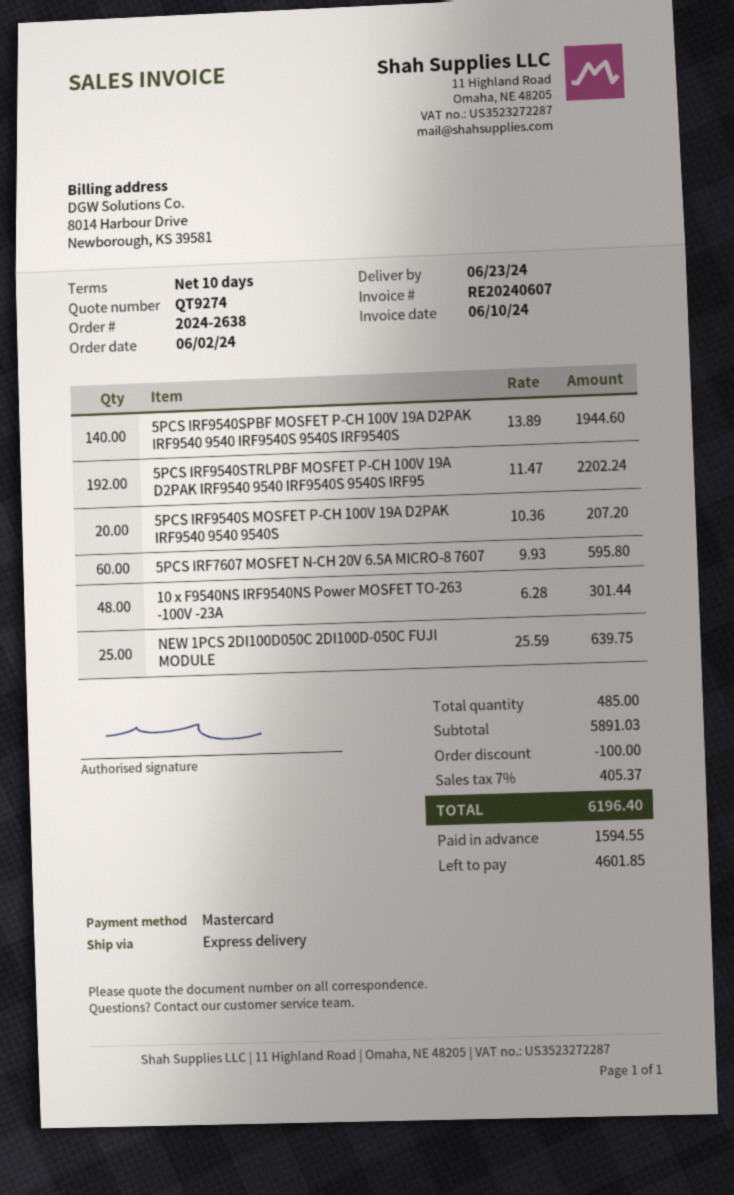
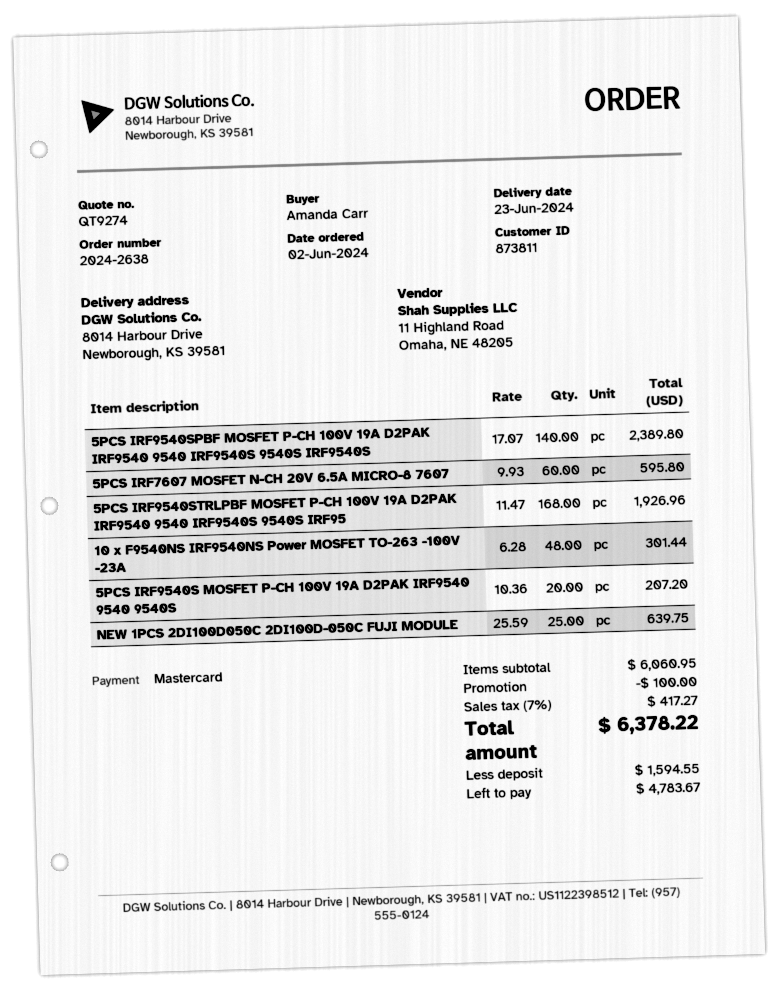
5PCS IRF9540SPBF MOSFET P-CH 100V 19A D2PAK IRF9540 9540 IRF9540S 9540S IRF9540S: 140 x 13.89 = 1944.60 -> 140 x 17.07 = 2389.80
5PCS IRF9540STRLPBF MOSFET P-CH 100V 19A D2PAK IRF9540 9540 IRF9540S 9540S IRF95: 192 x 11.47 = 2202.24 -> 168 x 11.47 = 1926.96
subtotal: 5891.03 -> 6060.95
tax: 7% = 405.37 -> 7% = 417.27
total: 6196.40 -> 6378.22
balance: 4601.85 -> 4783.67

